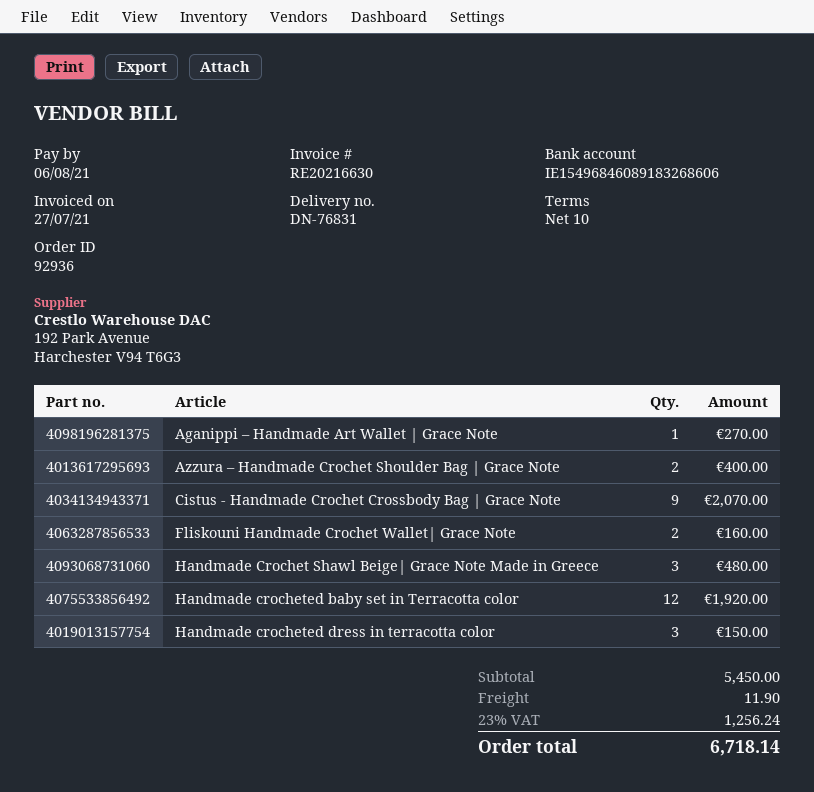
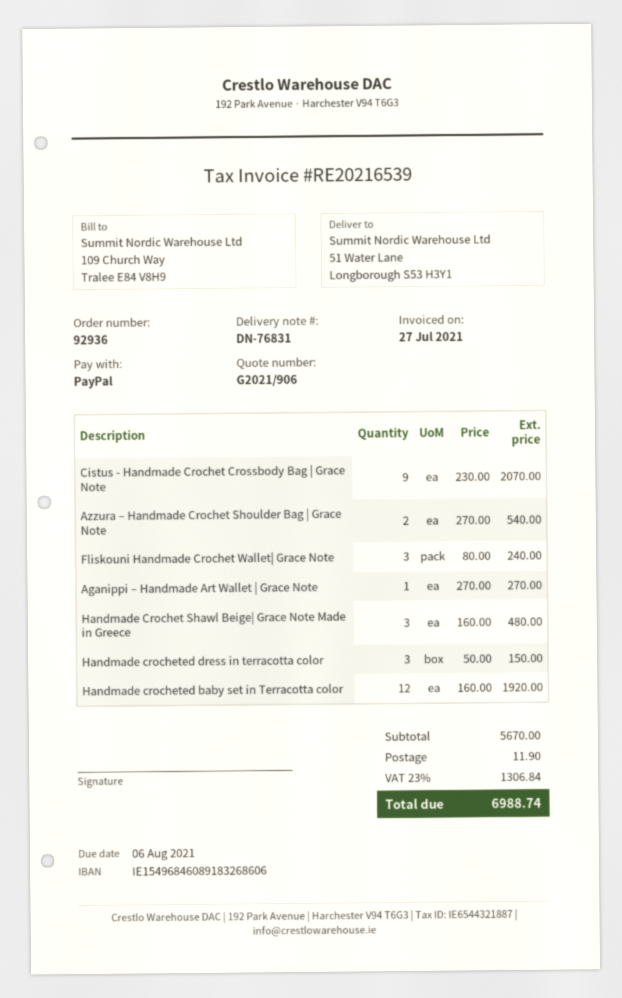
invoice number: RE20216630 -> RE20216539
Azzura – Handmade Crochet Shoulder Bag | Grace Note: 2 for 400.00 -> 2 for 540.00
Fliskouni Handmade Crochet Wallet| Grace Note: 2 for 160.00 -> 3 for 240.00
subtotal: 5450.00 -> 5670.00
tax: 23% = 1256.24 -> 23% = 1306.84
total: 6718.14 -> 6988.74

